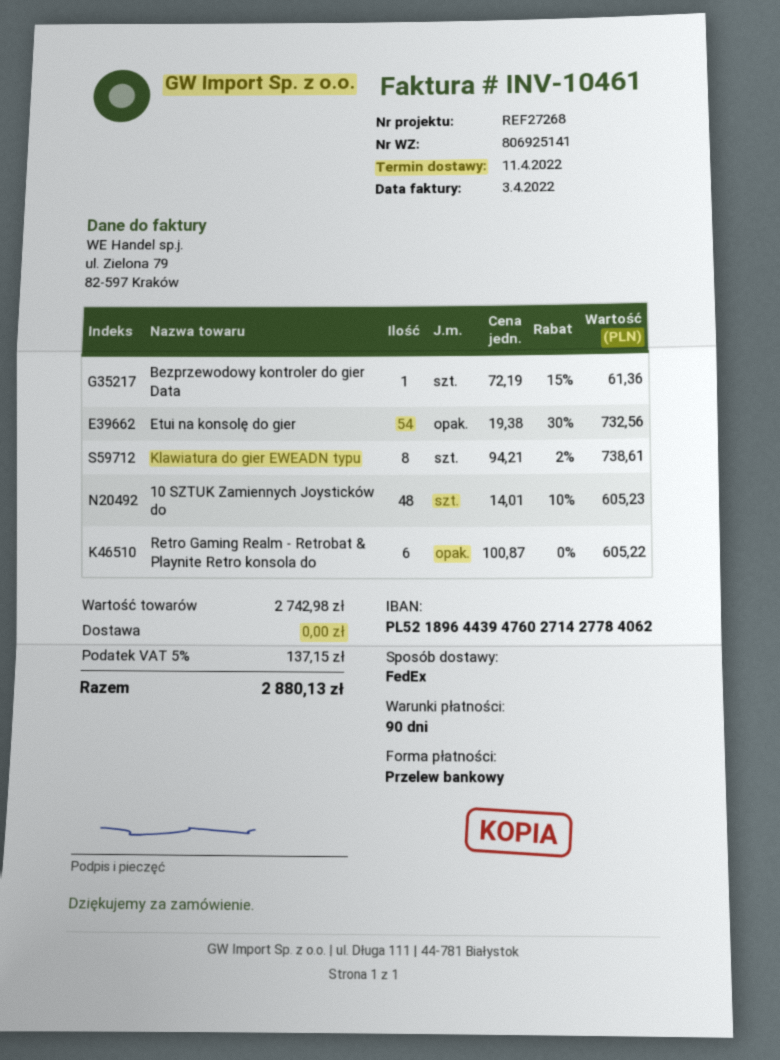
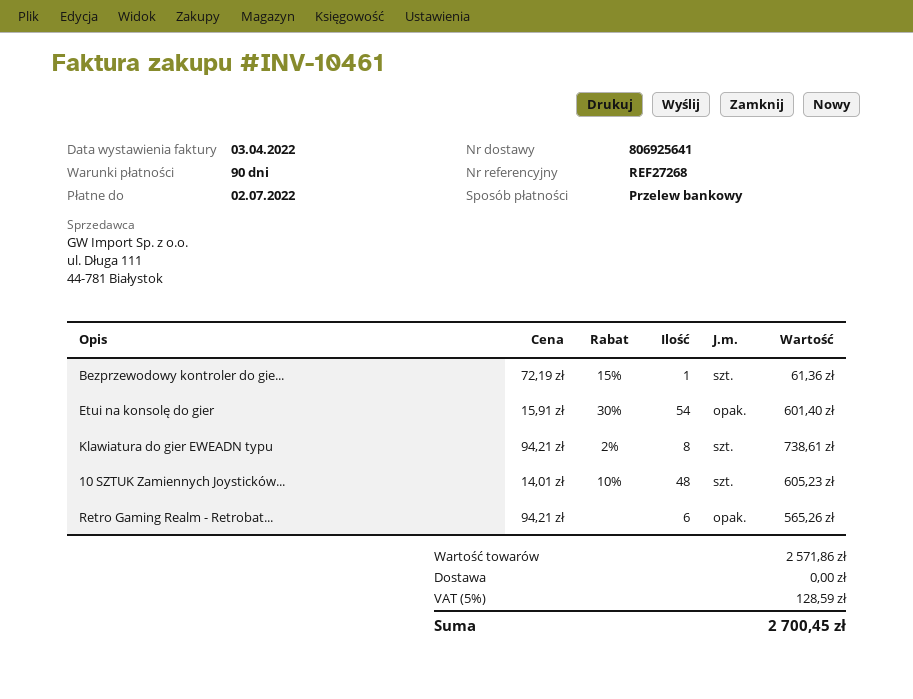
delivery note number: 806925141 -> 806925641
Etui na konsolę do gier: 54 x 19.38 - 30% = 732.56 -> 54 x 15.91 - 30% = 601.40
Retro Gaming Realm - Retrobat & Playnite Retro konsola do: 6 x 100.87 = 605.22 -> 6 x 94.21 = 565.26
subtotal: 2742.98 -> 2571.86
tax: 5% = 137.15 -> 5% = 128.59
total: 2880.13 -> 2700.45

